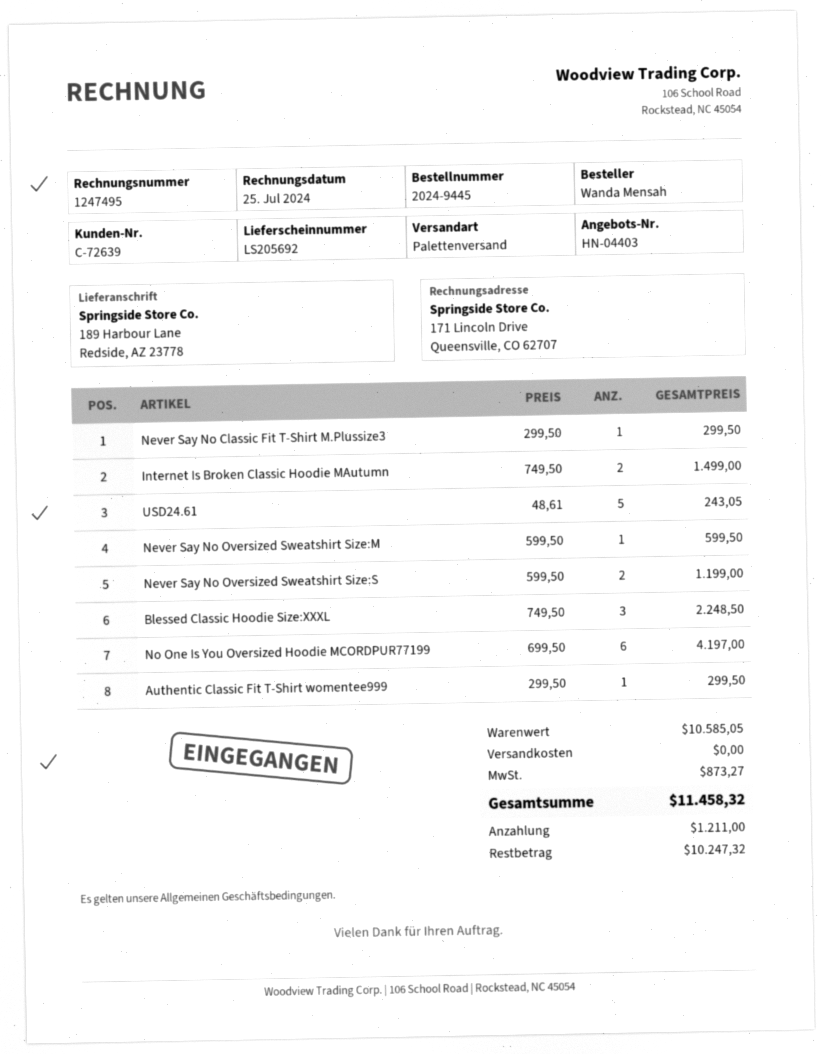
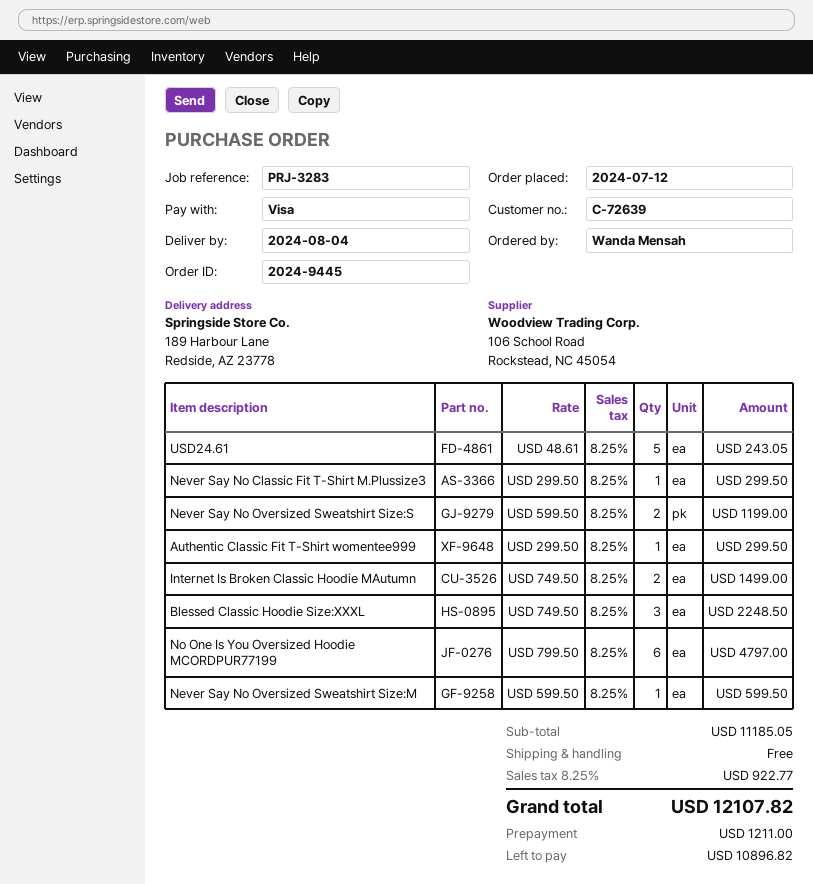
No One Is You Oversized Hoodie MCORDPUR77199: 6 x 699.50 = 4197.00 -> 6 x 799.50 = 4797.00
subtotal: 10585.05 -> 11185.05
tax: 873.27 -> 922.77
total: 11458.32 -> 12107.82
balance: 10247.32 -> 10896.82

